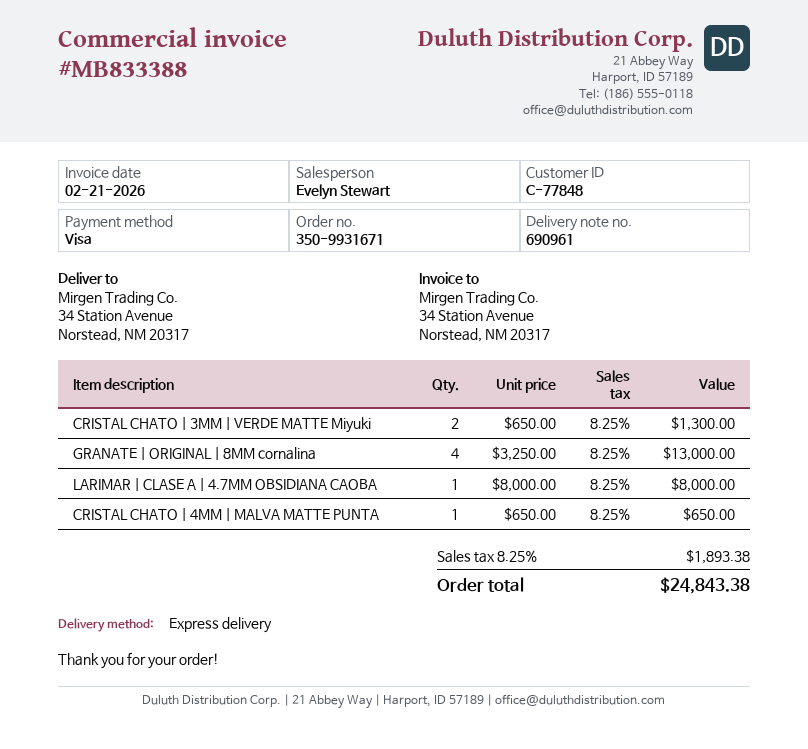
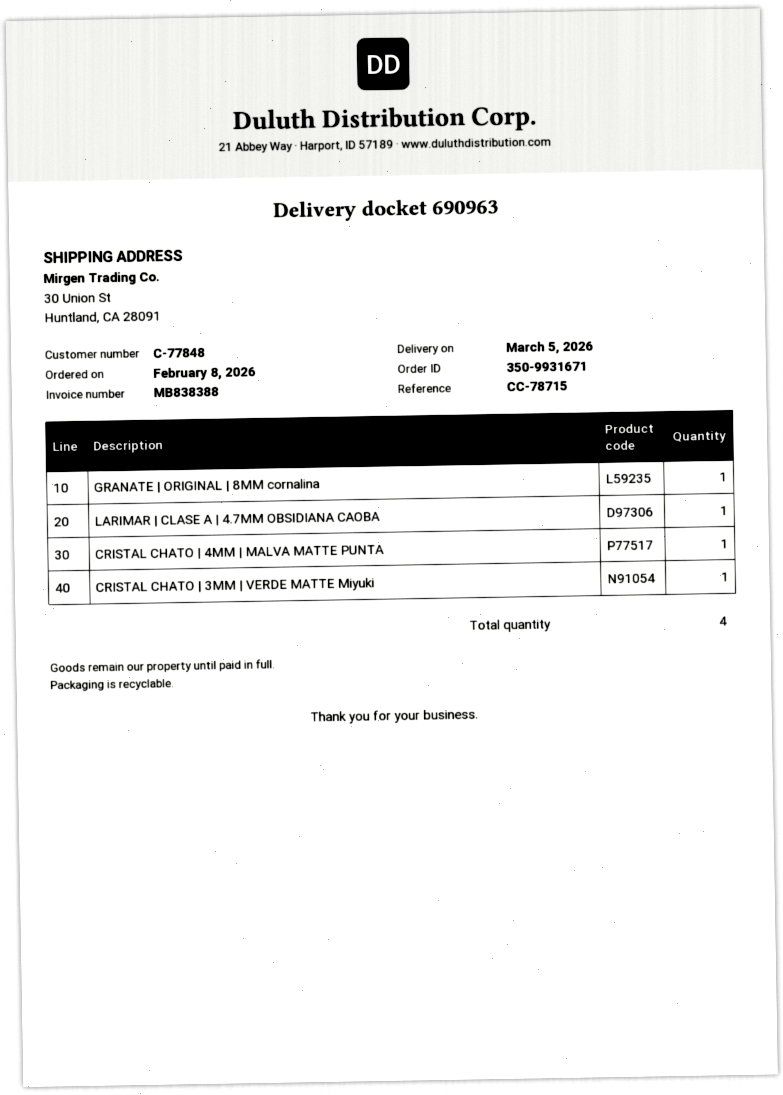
delivery note number: 690961 -> 690963
invoice number: MB833388 -> MB838388
ship to: 34 Station Avenue, Norstead, NM 20317 -> 30 Union St, Huntland, CA 28091
CRISTAL CHATO | 3MM | VERDE MATTE Miyuki: 2 -> 1
GRANATE | ORIGINAL | 8MM cornalina: 4 -> 1

